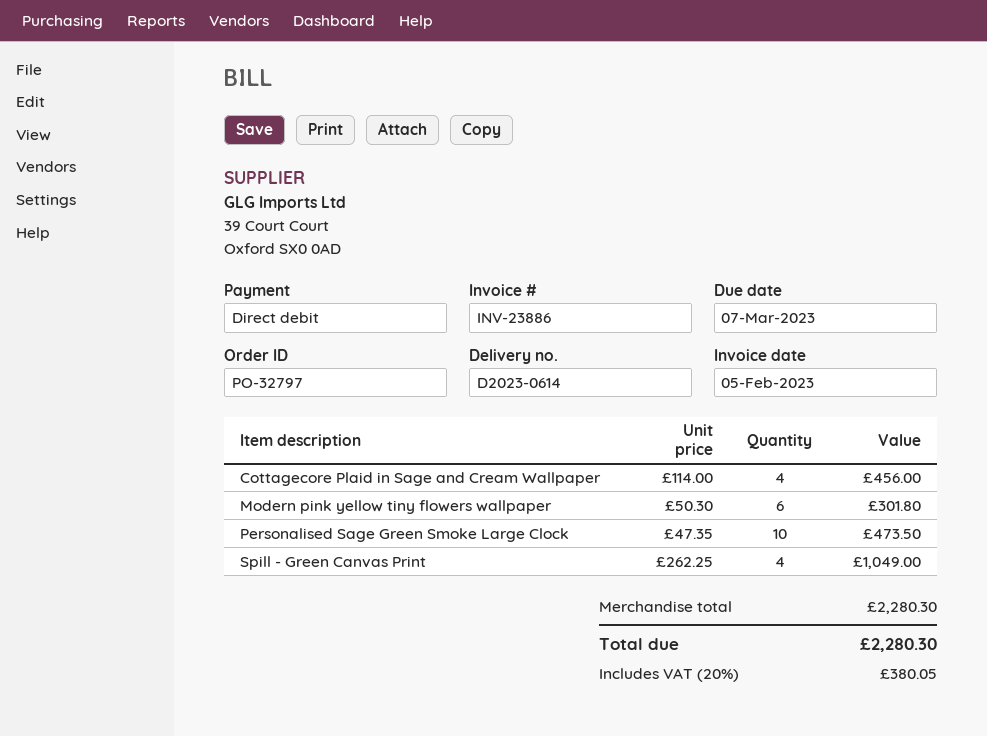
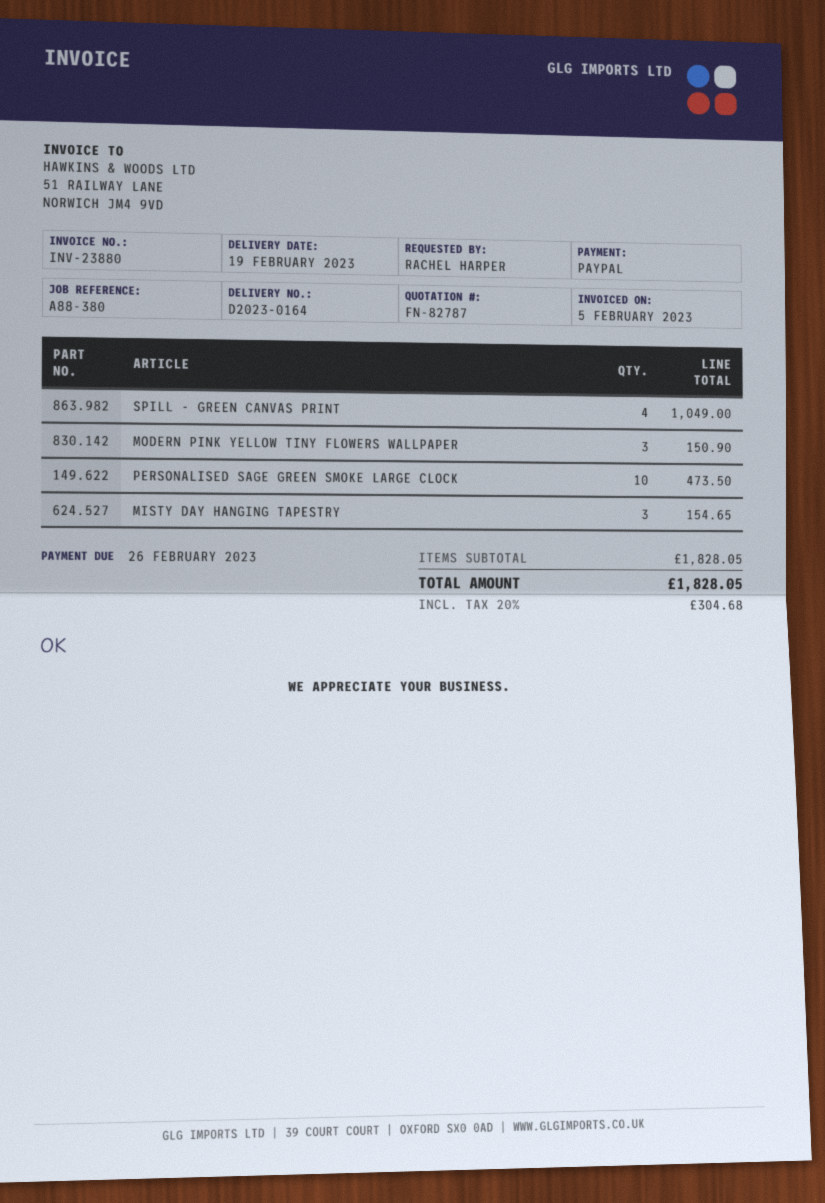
delivery note number: D2023-0614 -> D2023-0164
invoice number: INV-23886 -> INV-23880
due date: 2023-03-07 -> 2023-02-26
payment method: direct debit -> PayPal
Cottagecore Plaid in Sage and Cream Wallpaper: 4 for 456.00 -> none
Modern pink yellow tiny flowers wallpaper: 6 for 301.80 -> 3 for 150.90
MISTY DAY HANGING TAPESTRY: none -> 3 for 154.65
subtotal: 2280.30 -> 1828.05
tax: 20% = 380.05 -> 20% = 304.68
total: 2280.30 -> 1828.05

